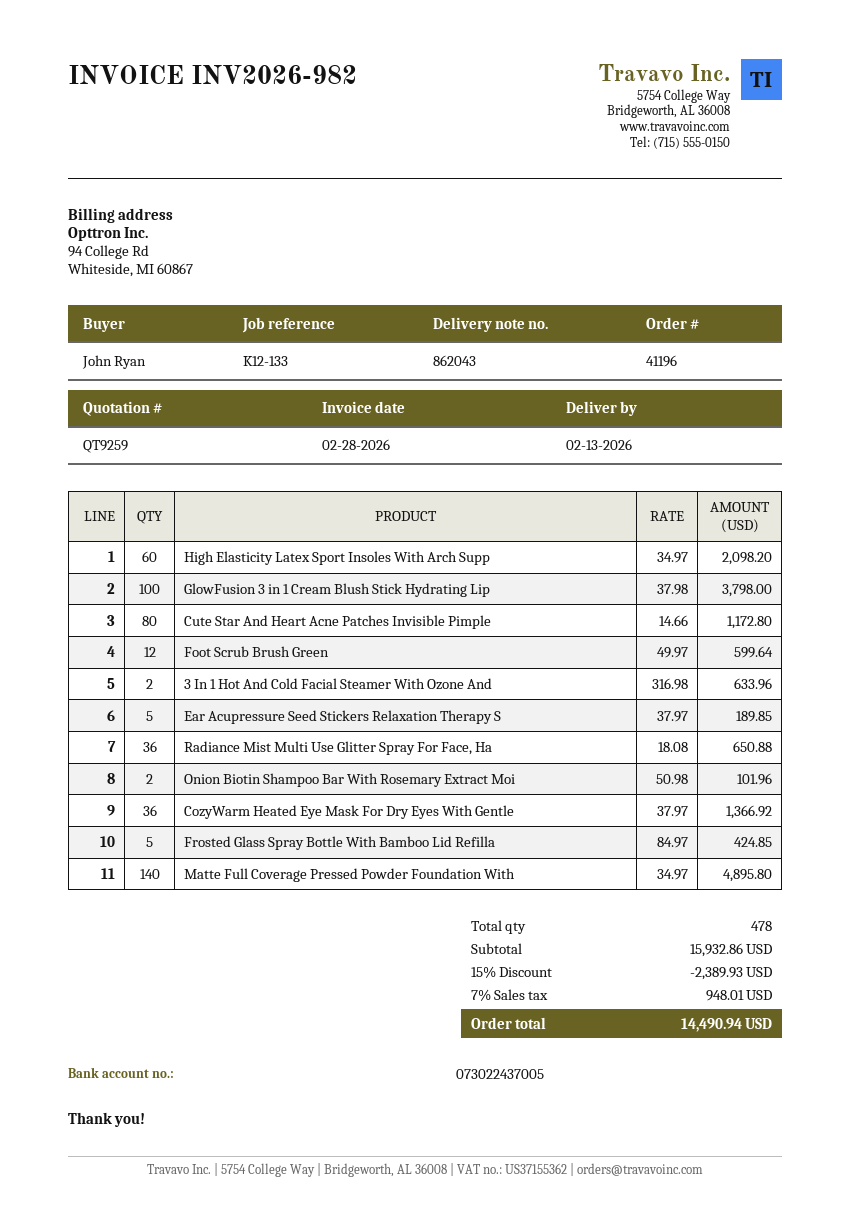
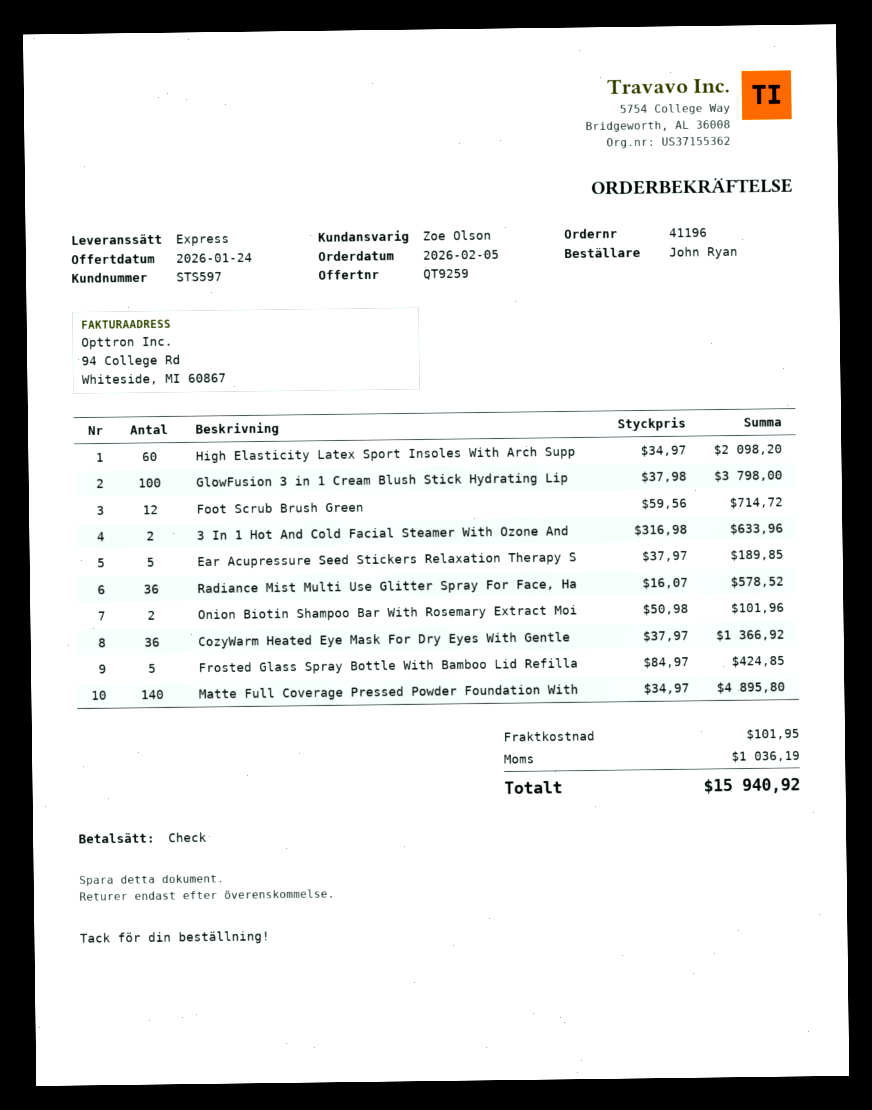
Cute Star And Heart Acne Patches Invisible Pimple: 80 x 14.66 = 1172.80 -> none
Foot Scrub Brush Green: 12 x 49.97 = 599.64 -> 12 x 59.56 = 714.72
Radiance Mist Multi Use Glitter Spray For Face, Ha: 36 x 18.08 = 650.88 -> 36 x 16.07 = 578.52
discount: 15% = 2389.93 -> none
shipping: none -> 101.95
tax: 948.01 -> 1036.19
total: 14490.94 -> 15940.92

